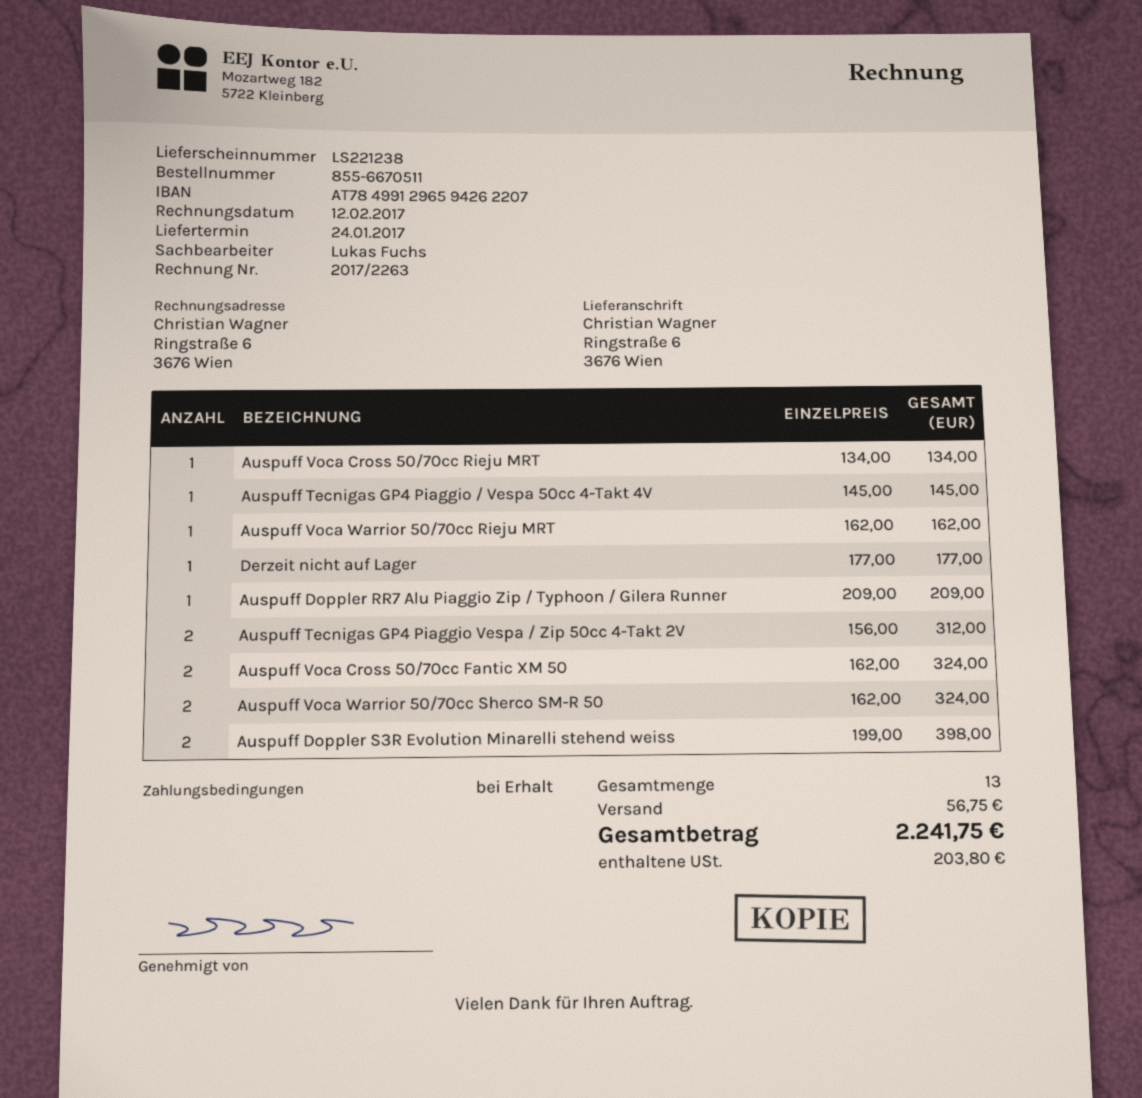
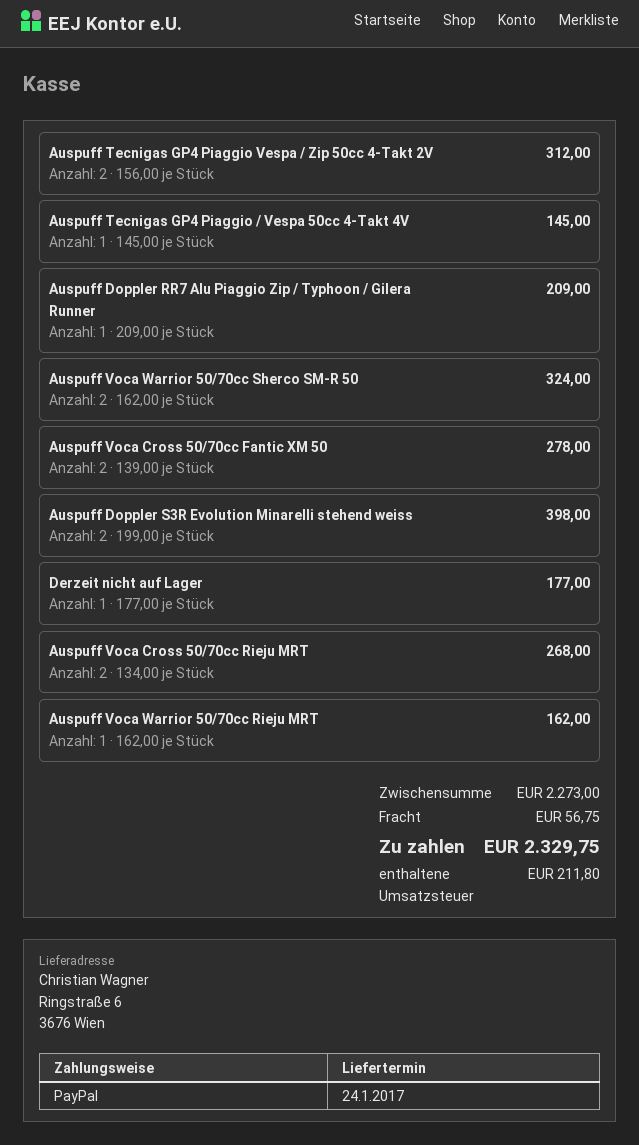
Auspuff Voca Cross 50/70cc Rieju MRT: 1 x 134.00 = 134.00 -> 2 x 134.00 = 268.00
Auspuff Voca Cross 50/70cc Fantic XM 50: 2 x 162.00 = 324.00 -> 2 x 139.00 = 278.00
tax: 203.80 -> 211.80
total: 2241.75 -> 2329.75

